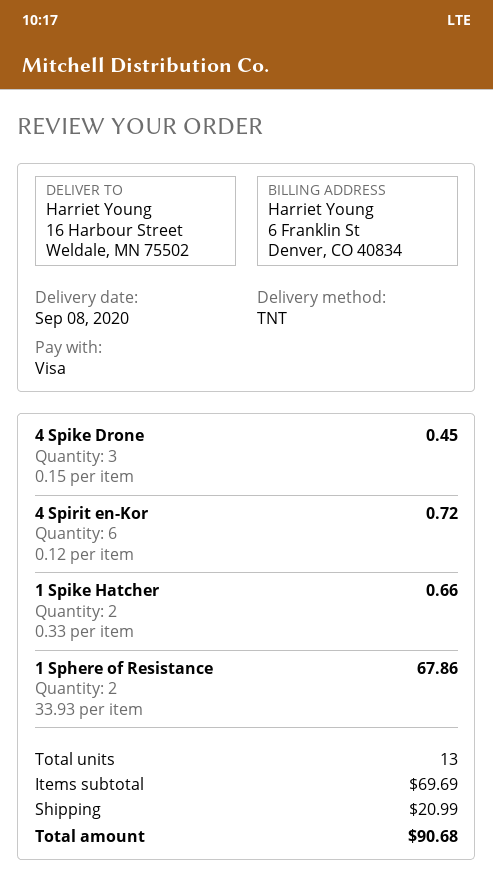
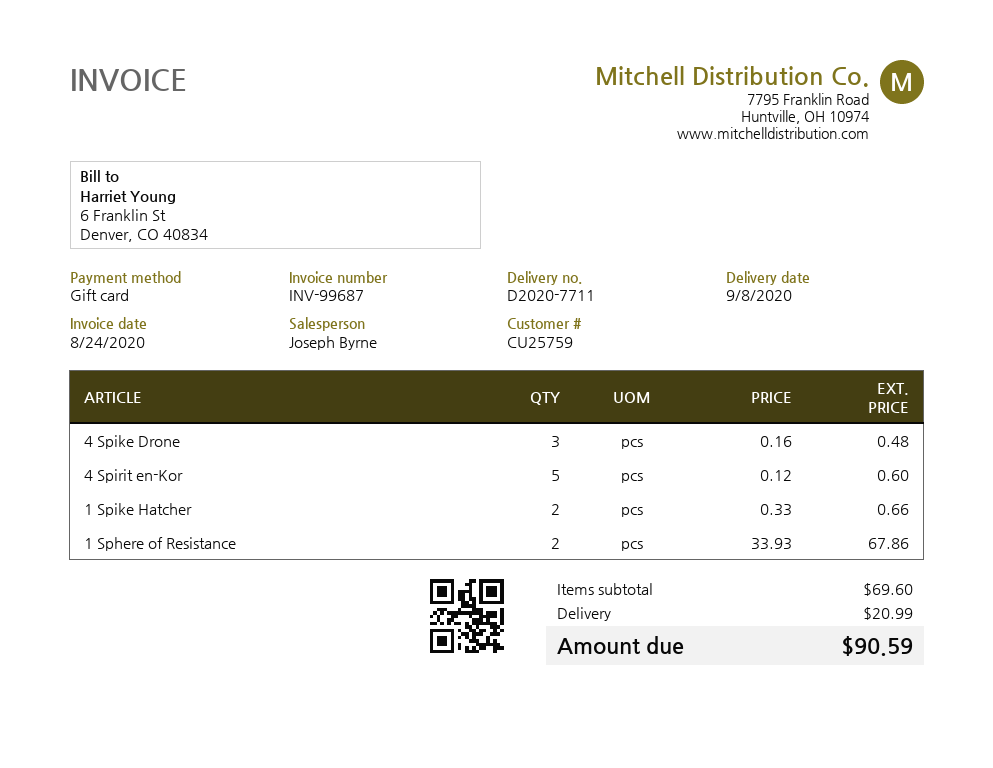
payment method: Visa -> gift card
4 Spike Drone: 3 x 0.15 = 0.45 -> 3 x 0.16 = 0.48
4 Spirit en-Kor: 6 x 0.12 = 0.72 -> 5 x 0.12 = 0.60
subtotal: 69.69 -> 69.60
total: 90.68 -> 90.59

